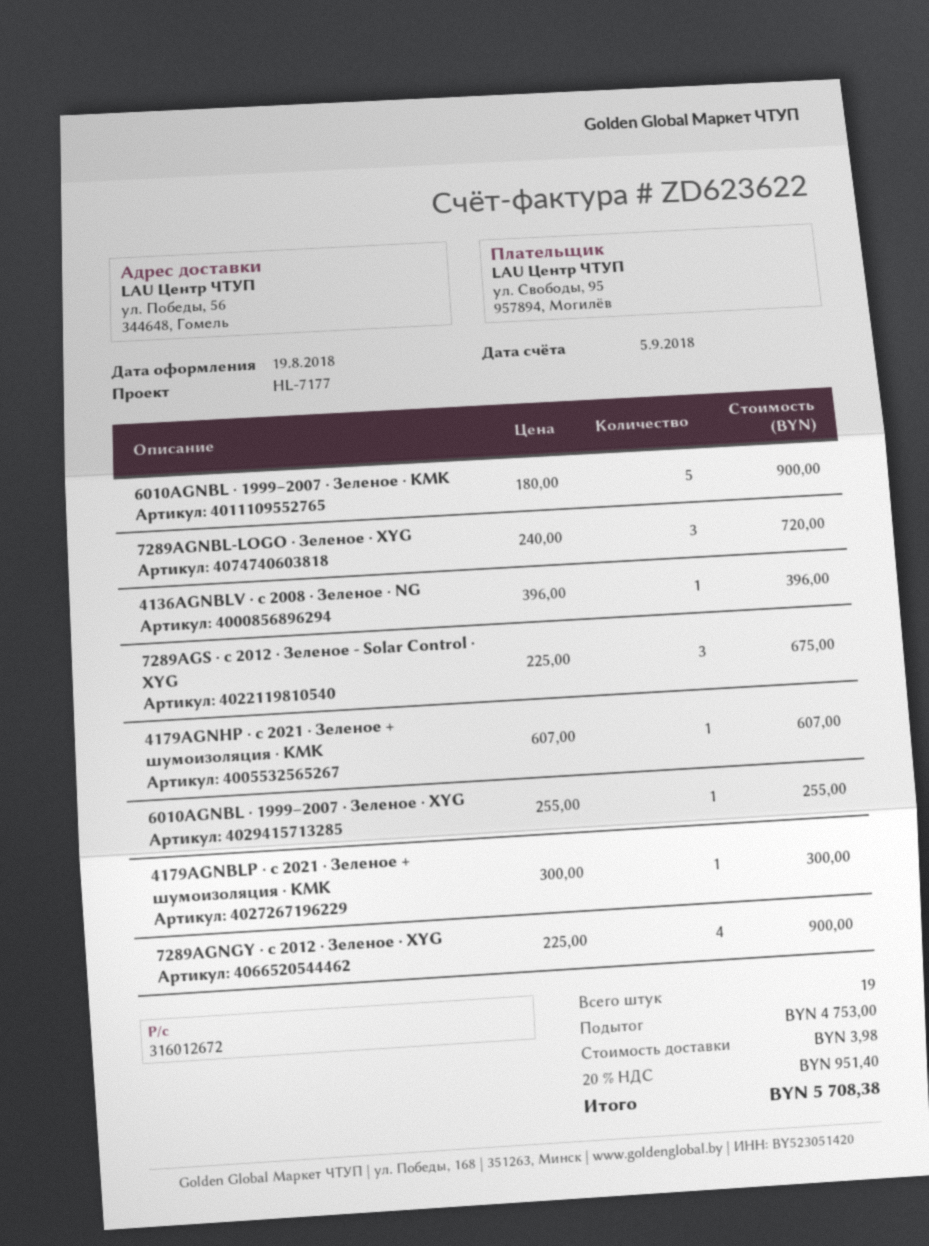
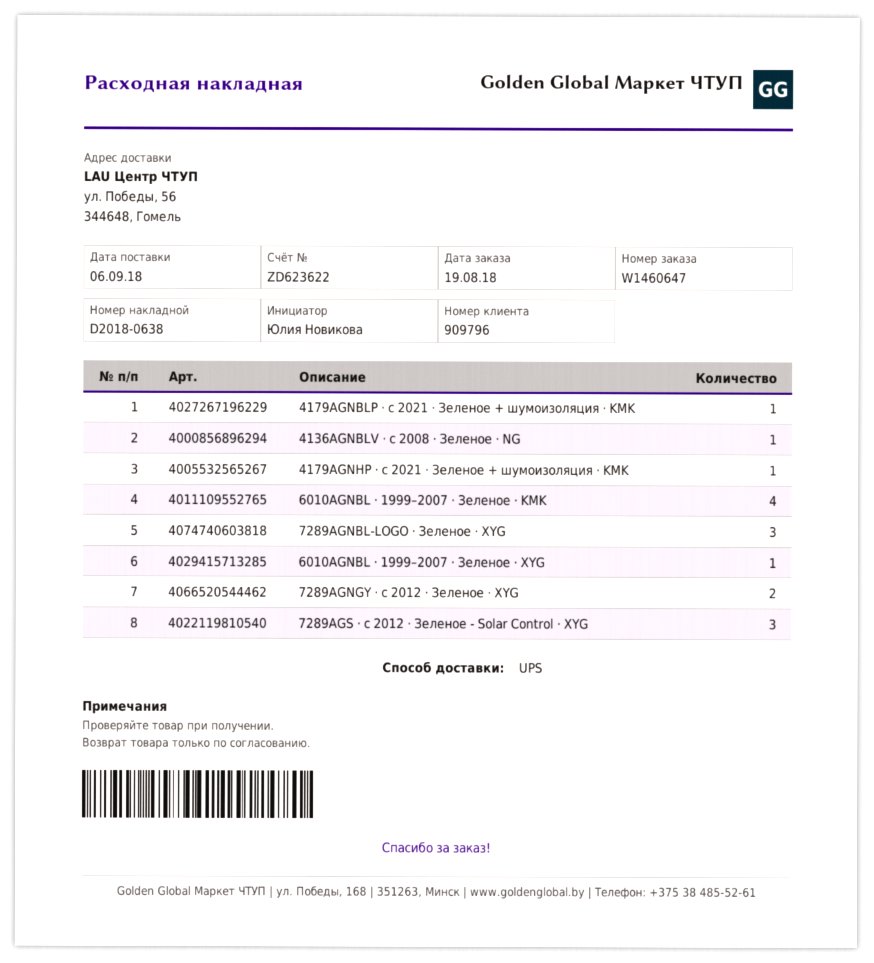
6010AGNBL · 1999–2007 · Зеленое · KMK: 5 -> 4
7289AGNGY · с 2012 · Зеленое · XYG: 4 -> 2

